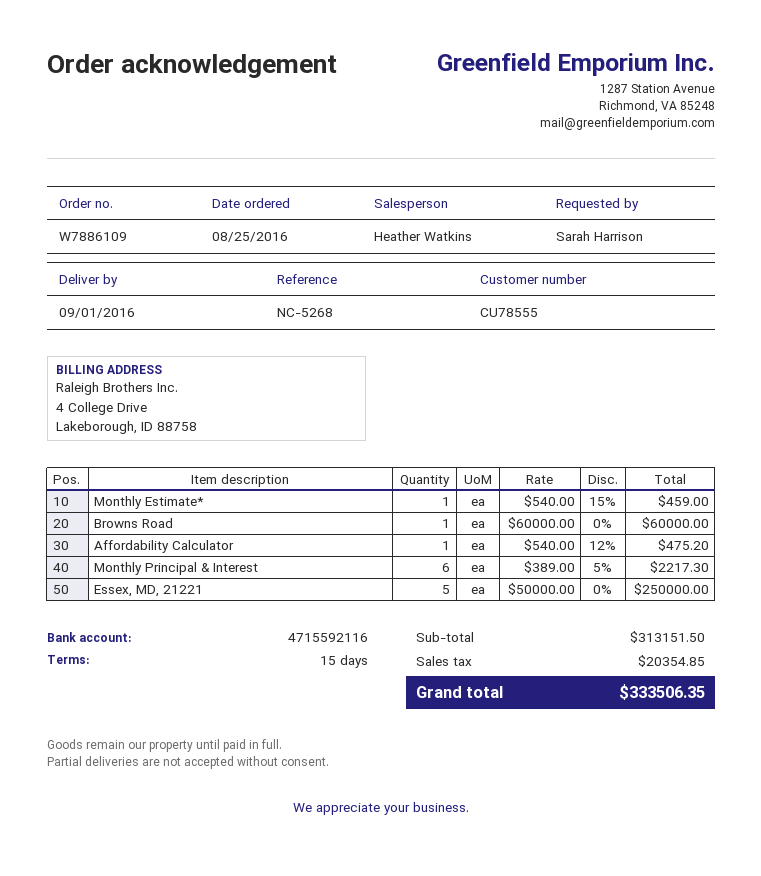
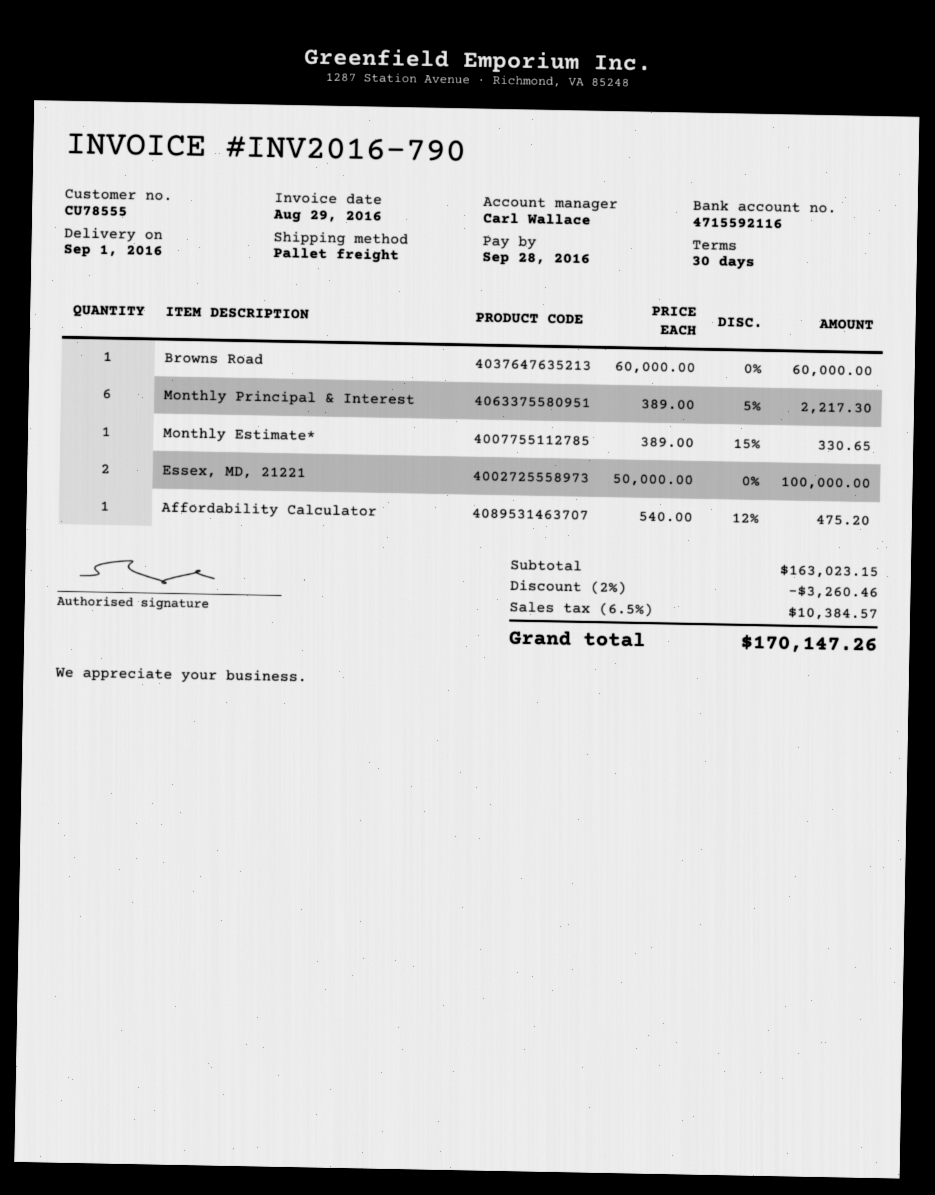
payment terms: 15 days -> 30 days
sales rep: Heather Watkins -> Carl Wallace
Monthly Estimate*: 1 x 540.00 - 15% = 459.00 -> 1 x 389.00 - 15% = 330.65
Essex, MD, 21221: 5 x 50000.00 = 250000.00 -> 2 x 50000.00 = 100000.00
subtotal: 313151.50 -> 163023.15
discount: none -> 2% = 3260.46
tax: 20354.85 -> 10384.57
total: 333506.35 -> 170147.26

